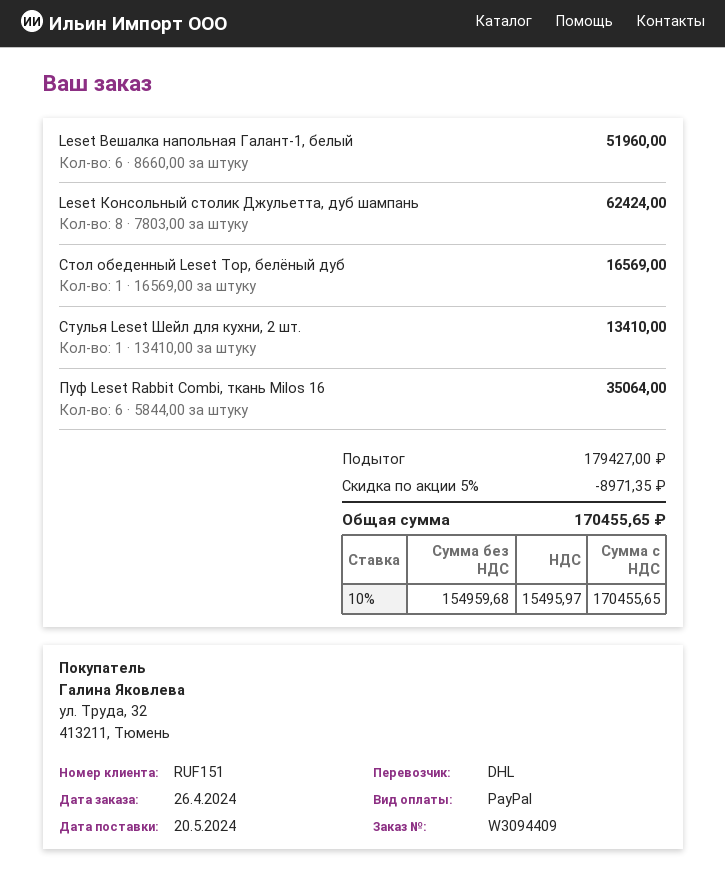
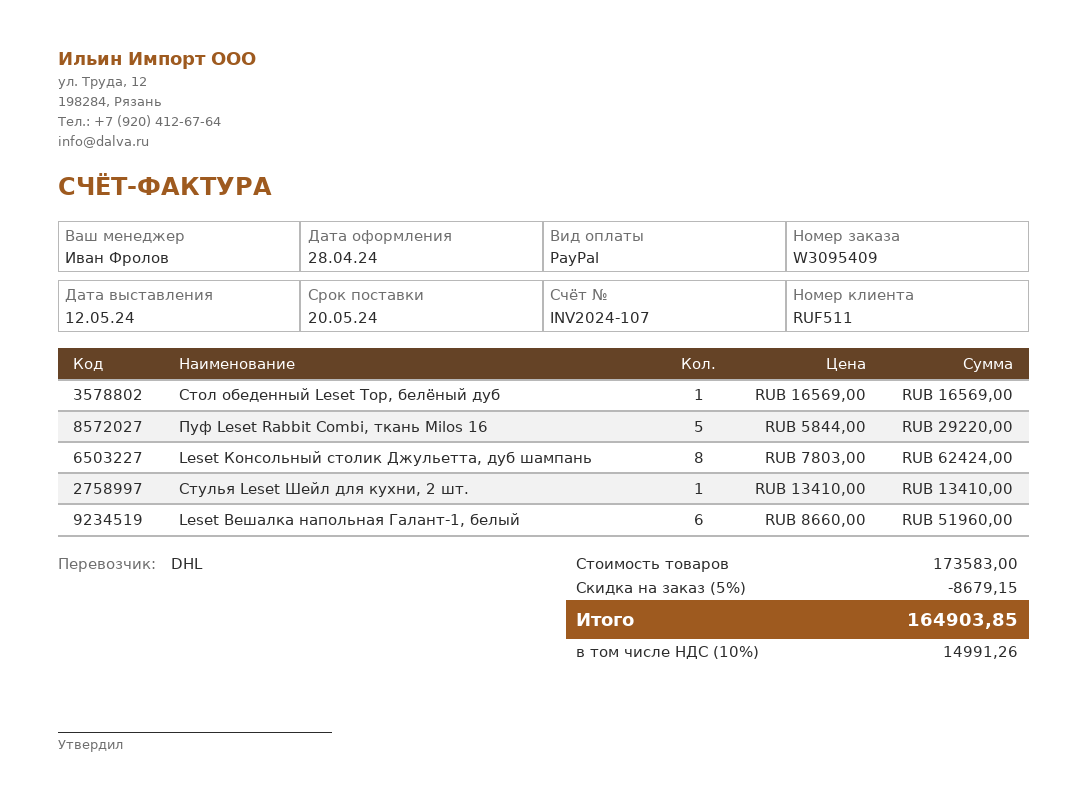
order number: W3094409 -> W3095409
order date: 2024-04-26 -> 2024-04-28
customer number: RUF151 -> RUF511
Пуф Leset Rabbit Combi, ткань Milos 16: 6 x 5844.00 = 35064.00 -> 5 x 5844.00 = 29220.00
subtotal: 179427.00 -> 173583.00
discount: 5% = 8971.35 -> 5% = 8679.15
tax: 10% = 15495.97 -> 10% = 14991.26
total: 170455.65 -> 164903.85

